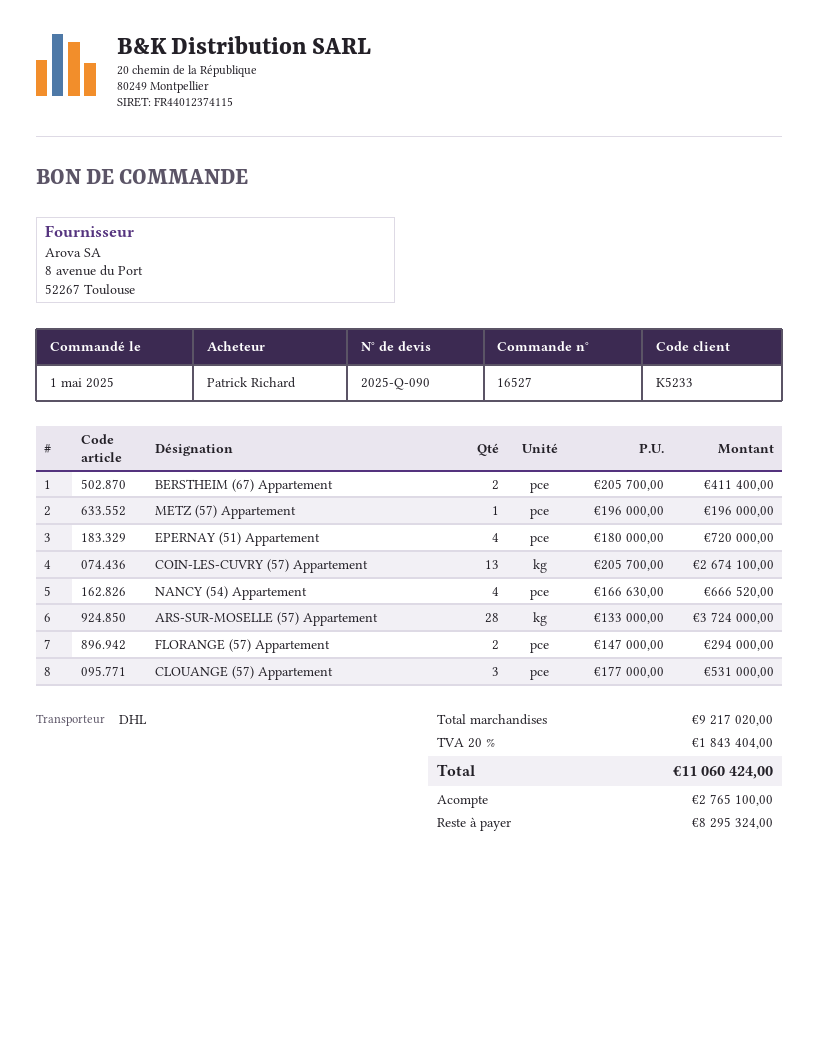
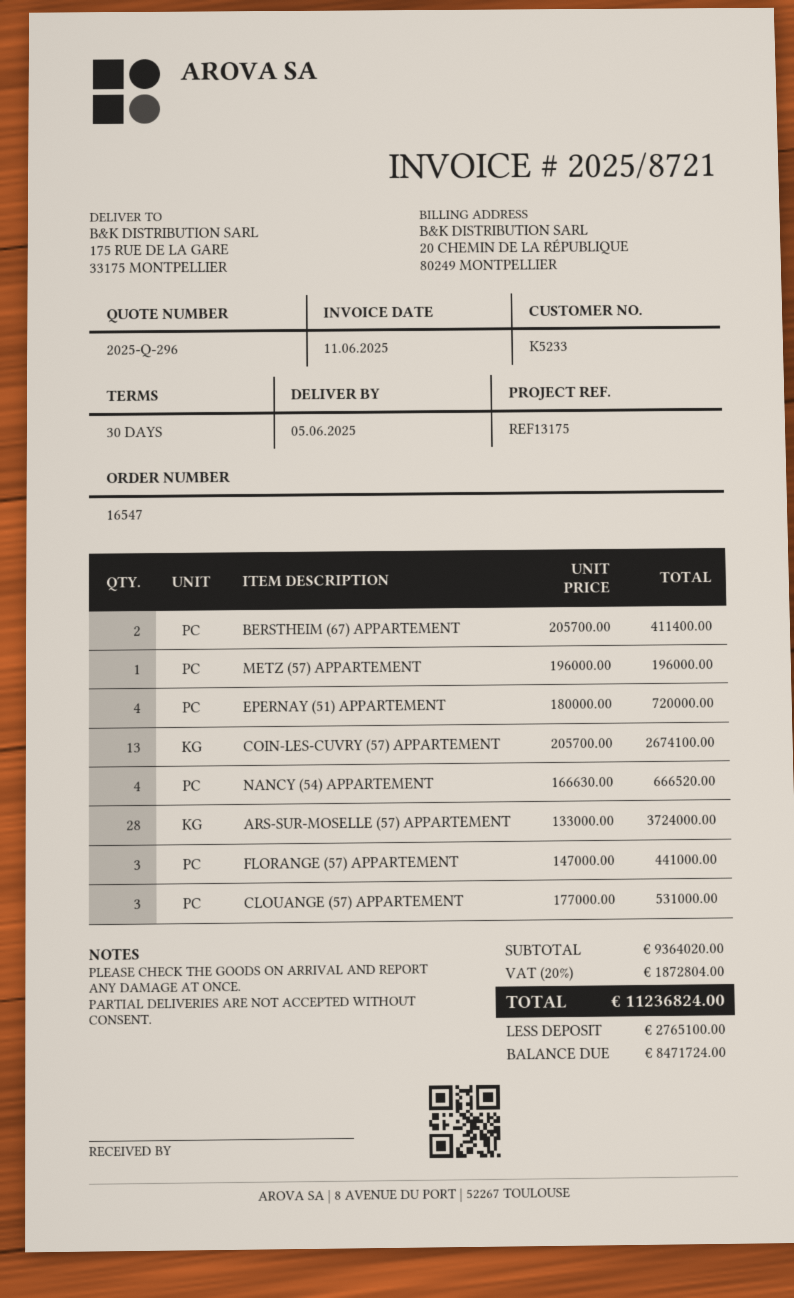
quote number: 2025-Q-090 -> 2025-Q-296
order number: 16527 -> 16547
FLORANGE (57) Appartement: 2 x 147000.00 = 294000.00 -> 3 x 147000.00 = 441000.00
subtotal: 9217020.00 -> 9364020.00
tax: 20% = 1843404.00 -> 20% = 1872804.00
total: 11060424.00 -> 11236824.00
balance: 8295324.00 -> 8471724.00

